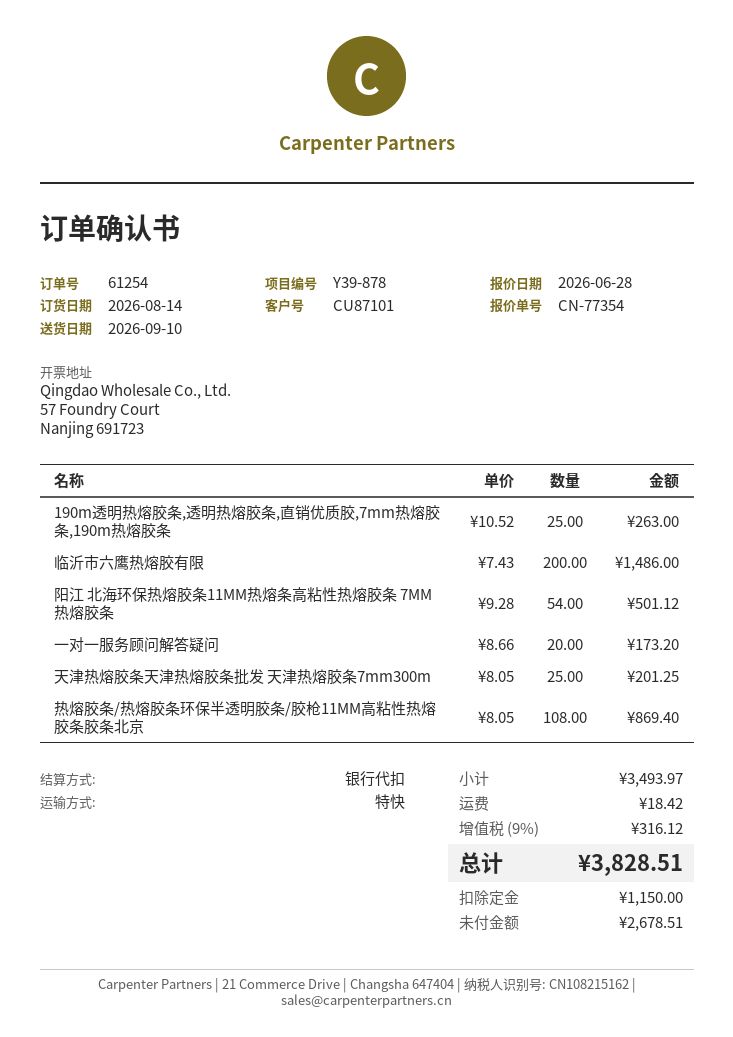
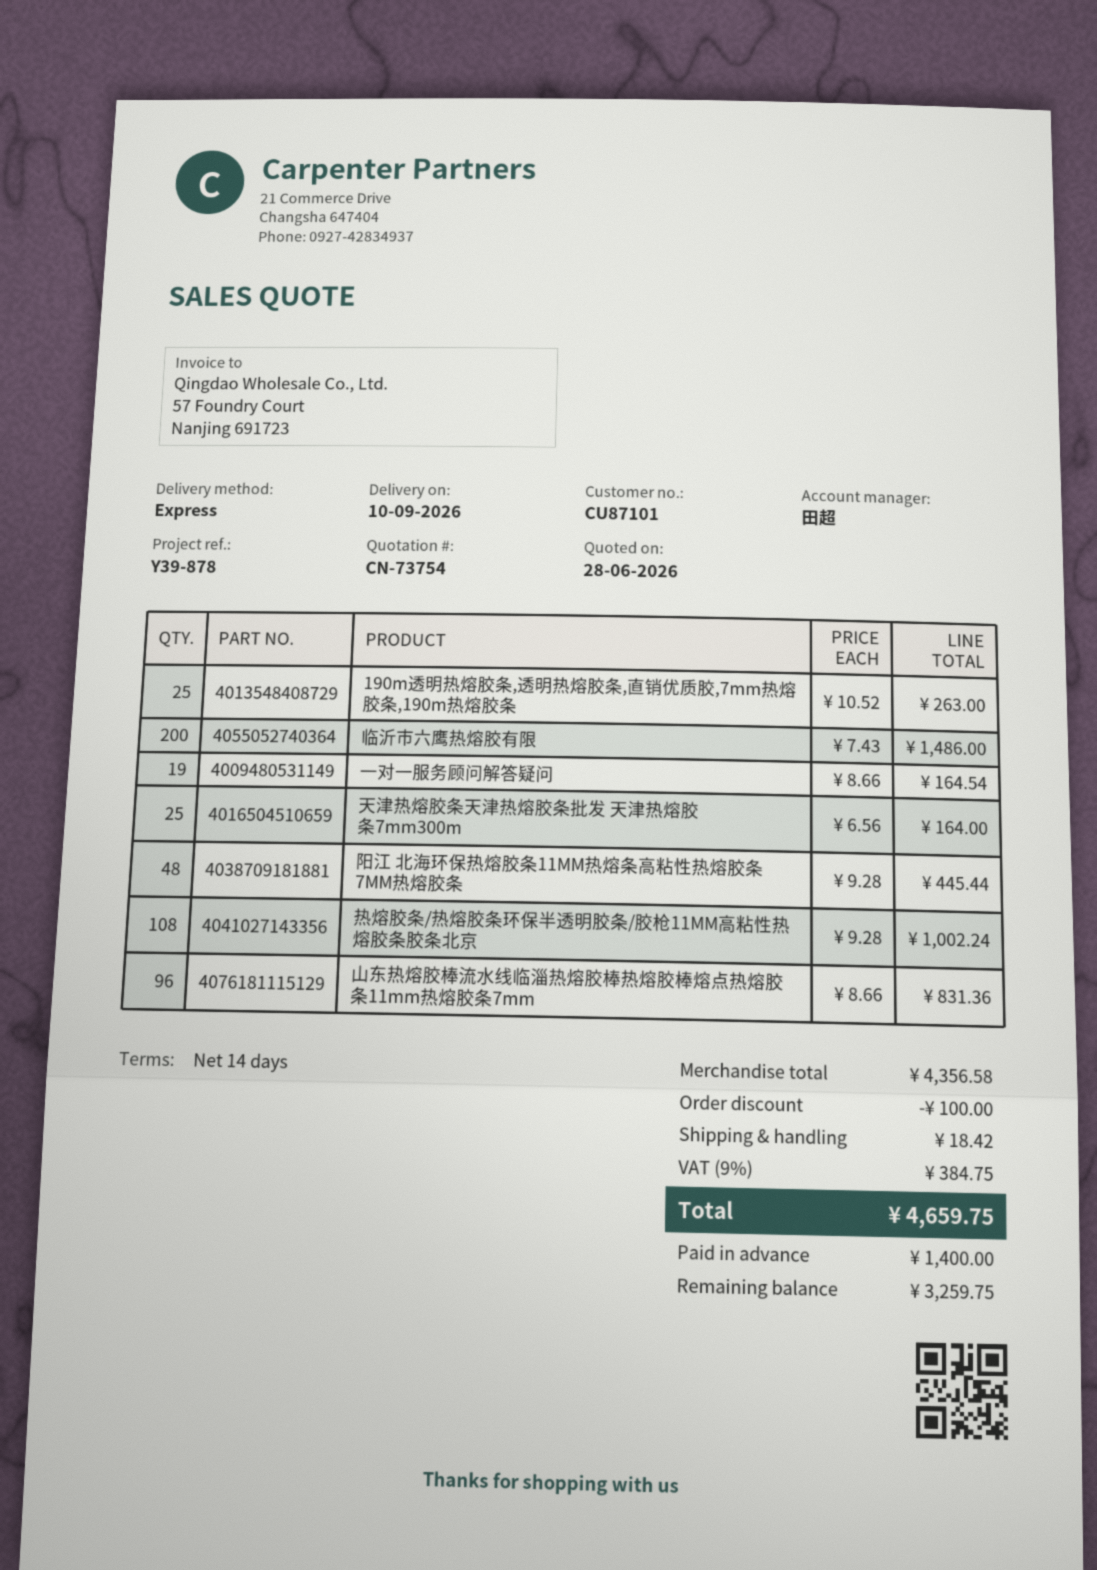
quote number: CN-77354 -> CN-73754
阳江 北海环保热熔胶条11MM热熔条高粘性热熔胶条 7MM热熔胶条: 54 x 9.28 = 501.12 -> 48 x 9.28 = 445.44
一对一服务顾问解答疑问: 20 x 8.66 = 173.20 -> 19 x 8.66 = 164.54
天津热熔胶条天津热熔胶条批发 天津热熔胶条7mm300m: 25 x 8.05 = 201.25 -> 25 x 6.56 = 164.00
热熔胶条/热熔胶条环保半透明胶条/胶枪11MM高粘性热熔胶条胶条北京: 108 x 8.05 = 869.40 -> 108 x 9.28 = 1002.24
山东热熔胶棒流水线临淄热熔胶棒热熔胶棒熔点热熔胶条11mm热熔胶条7mm: none -> 96 x 8.66 = 831.36
subtotal: 3493.97 -> 4356.58
discount: none -> 100.00
tax: 9% = 316.12 -> 9% = 384.75
total: 3828.51 -> 4659.75
deposit: 1150.00 -> 1400.00
balance: 2678.51 -> 3259.75

